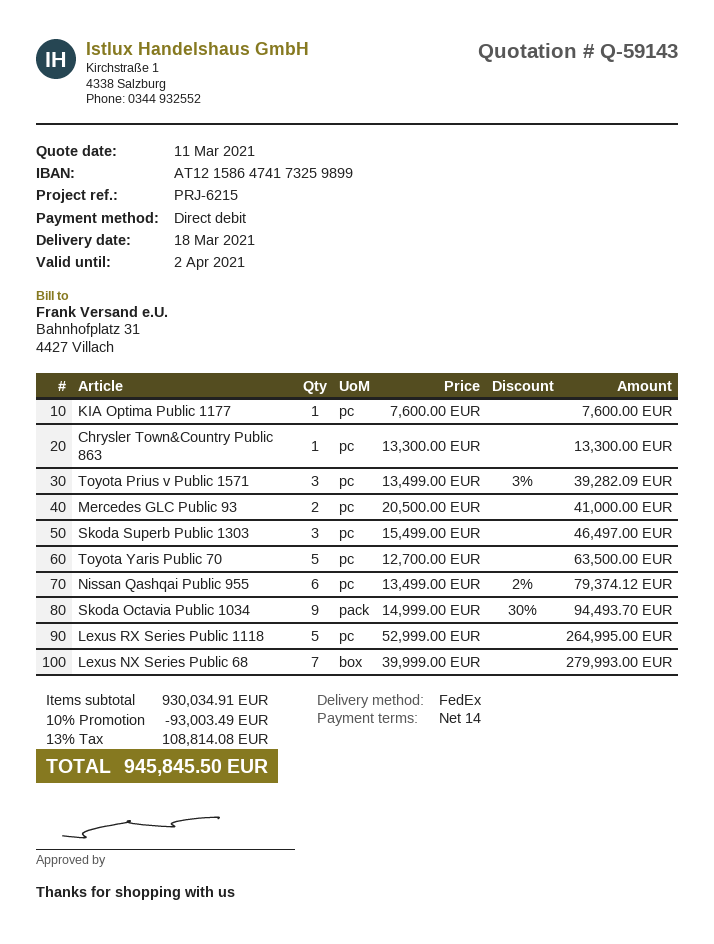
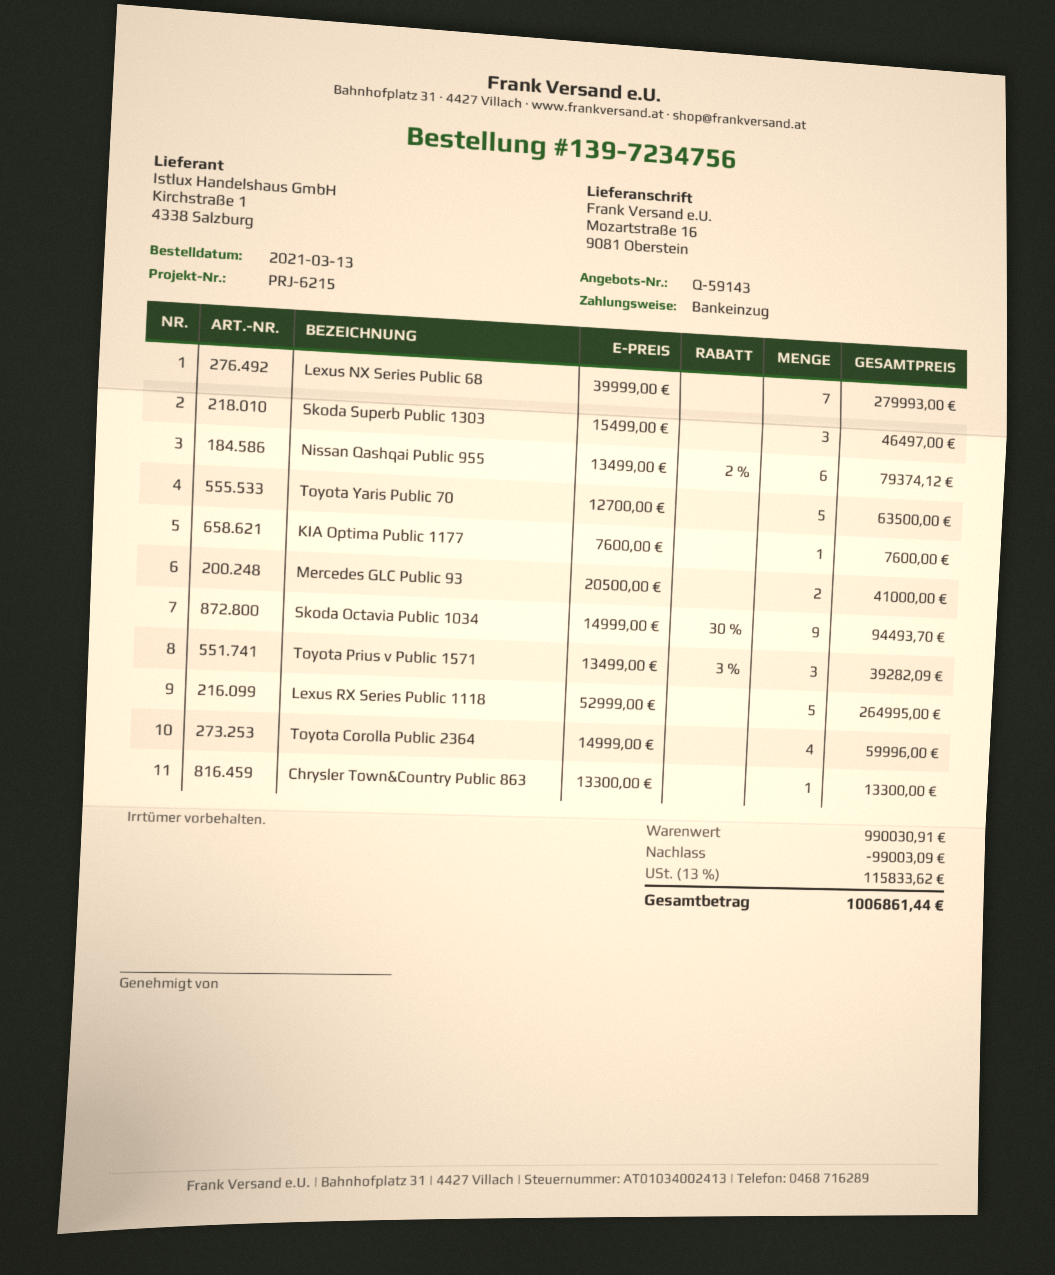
Toyota Corolla Public 2364: none -> 4 x 14999.00 = 59996.00
subtotal: 930034.91 -> 990030.91
discount: 93003.49 -> 99003.09
tax: 13% = 108814.08 -> 13% = 115833.62
total: 945845.50 -> 1006861.44

